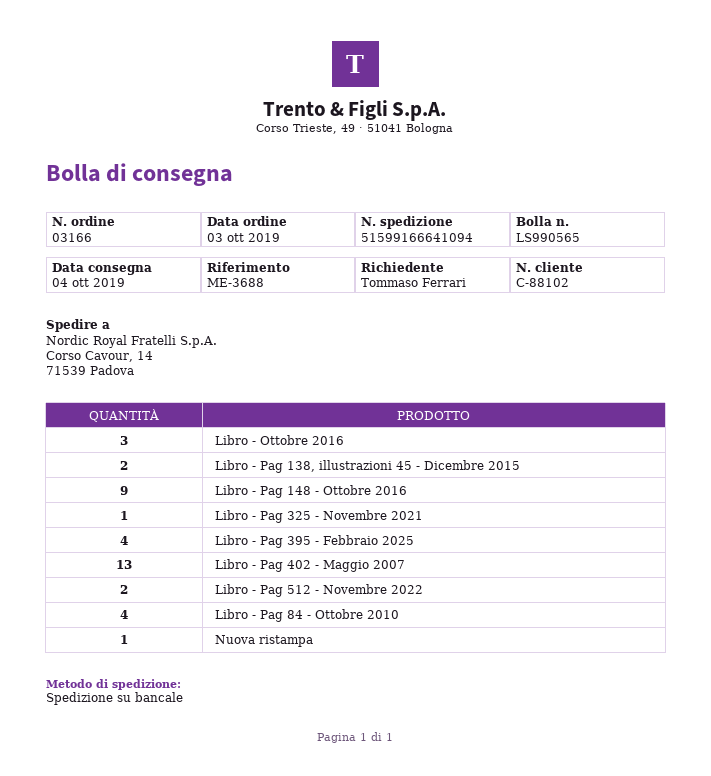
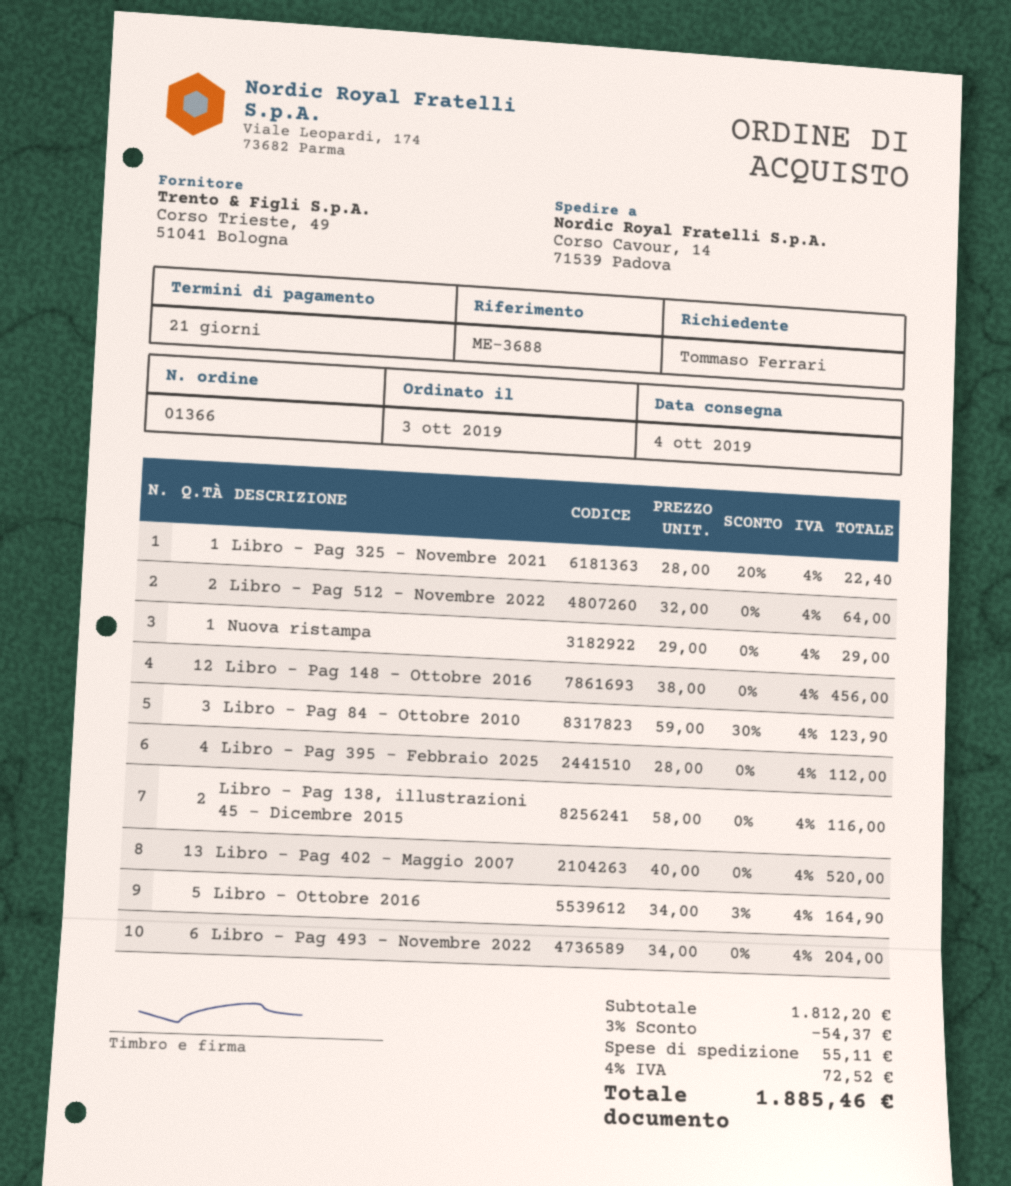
order number: 03166 -> 01366
Libro - Ottobre 2016: 3 -> 5
Libro - Pag 148 - Ottobre 2016: 9 -> 12
Libro - Pag 84 - Ottobre 2010: 4 -> 3
Libro - Pag 493 - Novembre 2022: none -> 6

